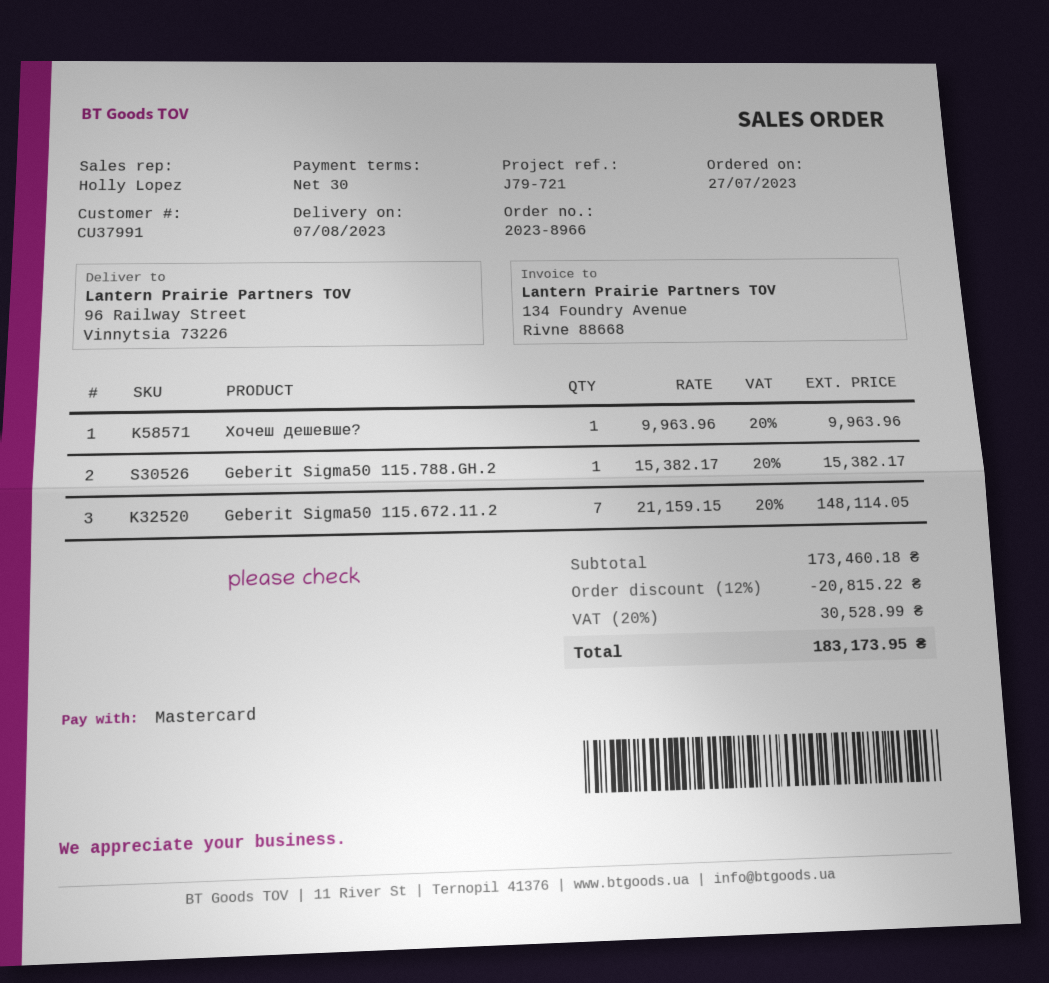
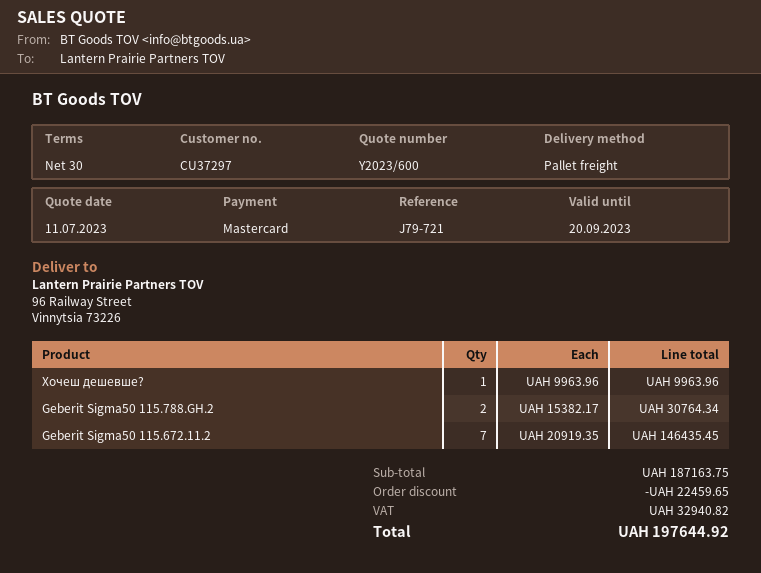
customer number: CU37991 -> CU37297
Geberit Sigma50 115.788.GH.2: 1 x 15382.17 = 15382.17 -> 2 x 15382.17 = 30764.34
Geberit Sigma50 115.672.11.2: 7 x 21159.15 = 148114.05 -> 7 x 20919.35 = 146435.45
subtotal: 173460.18 -> 187163.75
discount: 20815.22 -> 22459.65
tax: 30528.99 -> 32940.82
total: 183173.95 -> 197644.92

